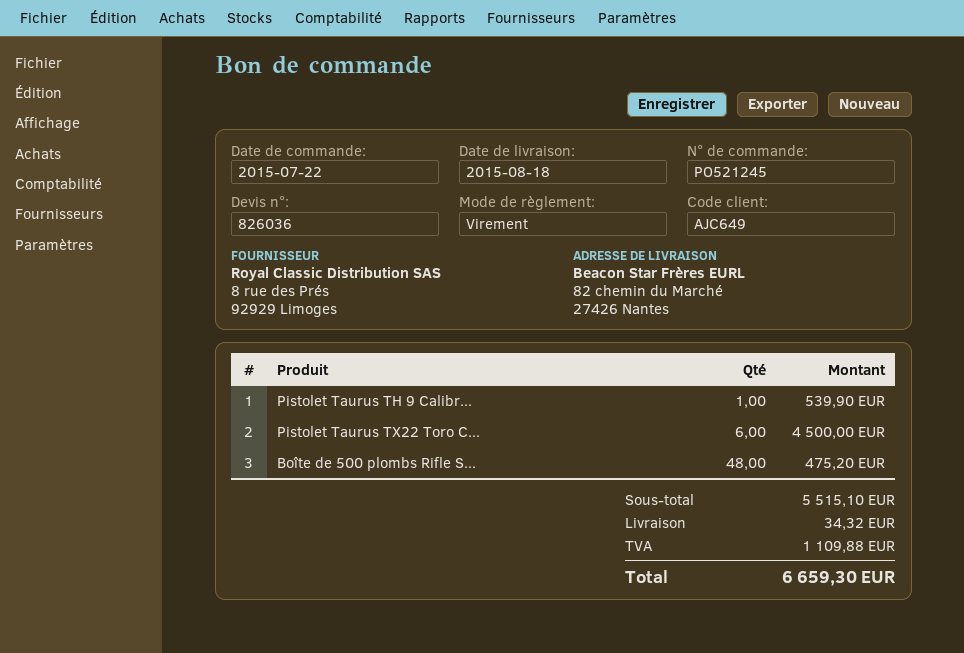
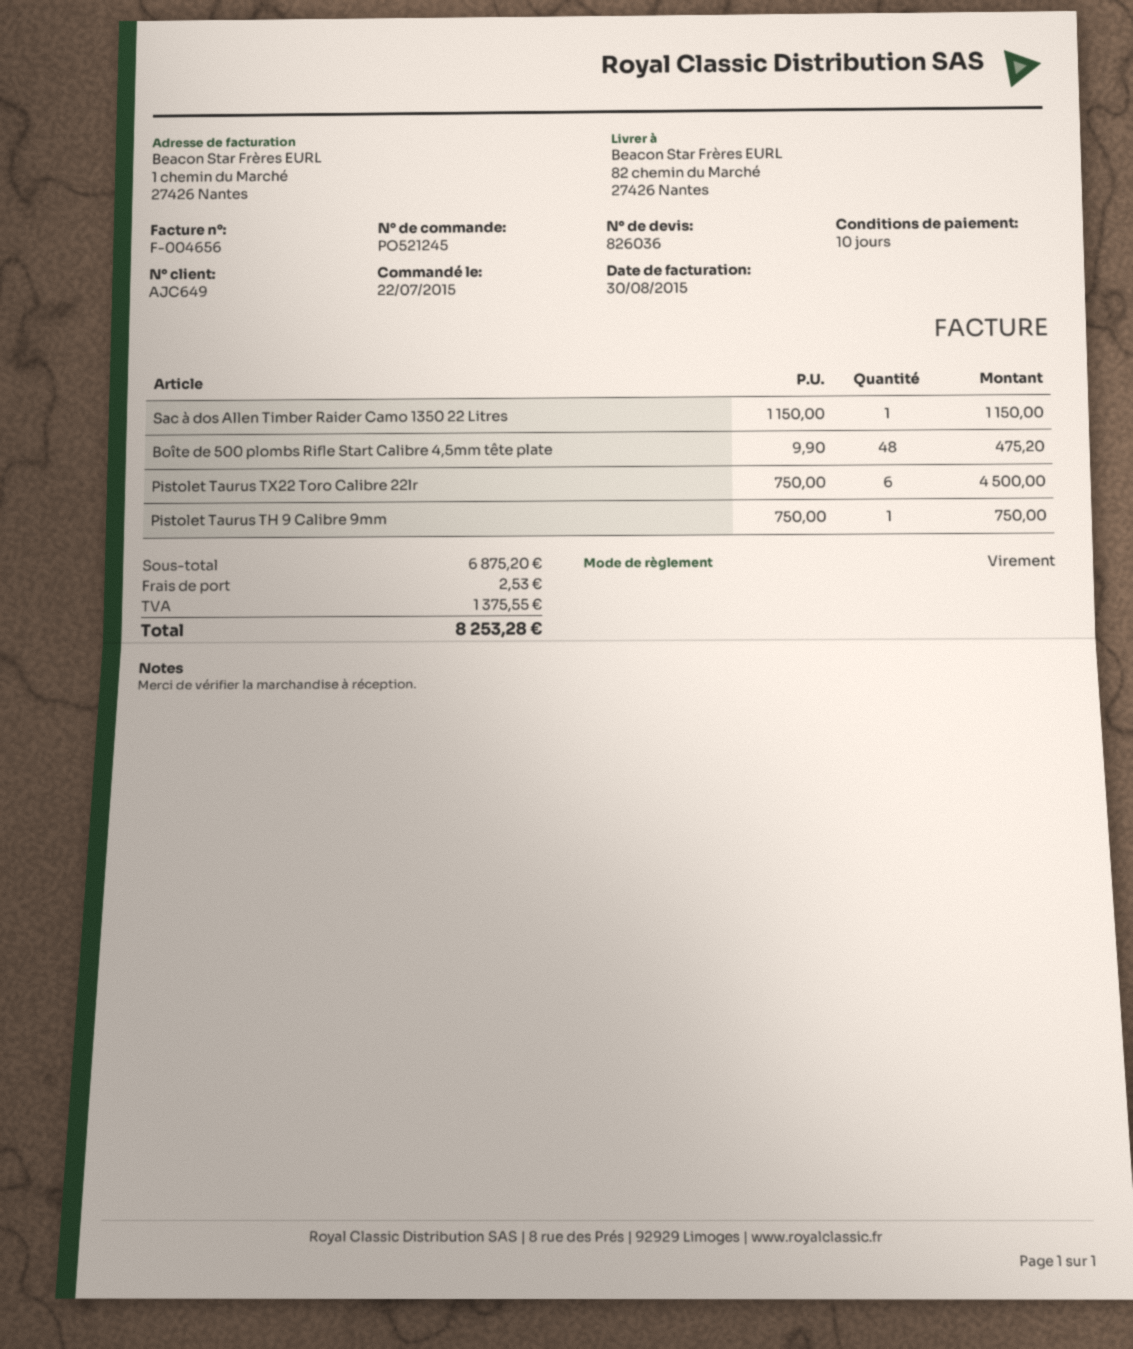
Pistolet Taurus TH 9 Calibr...: 1 for 539.90 -> 1 for 750.00
Sac à dos Allen Timber Raider Camo 1350 22 Litres: none -> 1 for 1150.00
subtotal: 5515.10 -> 6875.20
shipping: 34.32 -> 2.53
tax: 1109.88 -> 1375.55
total: 6659.30 -> 8253.28

